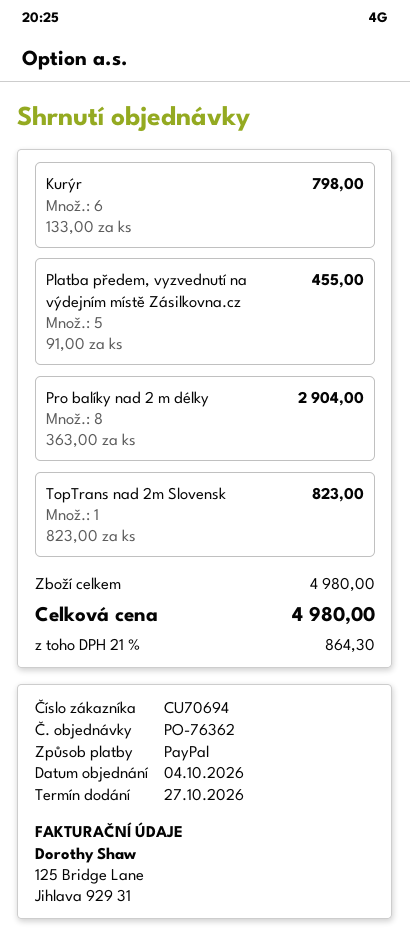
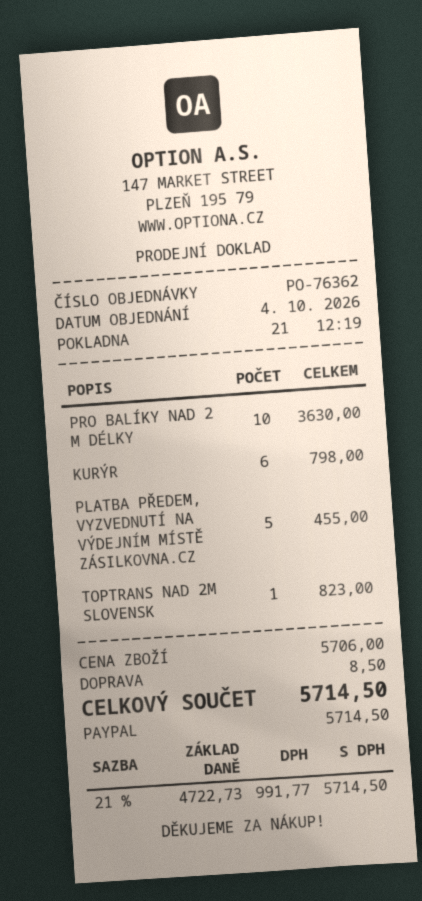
Pro balíky nad 2 m délky: 8 for 2904.00 -> 10 for 3630.00
subtotal: 4980.00 -> 5706.00
shipping: none -> 8.50
tax: 21% = 864.30 -> 21% = 991.77
total: 4980.00 -> 5714.50

